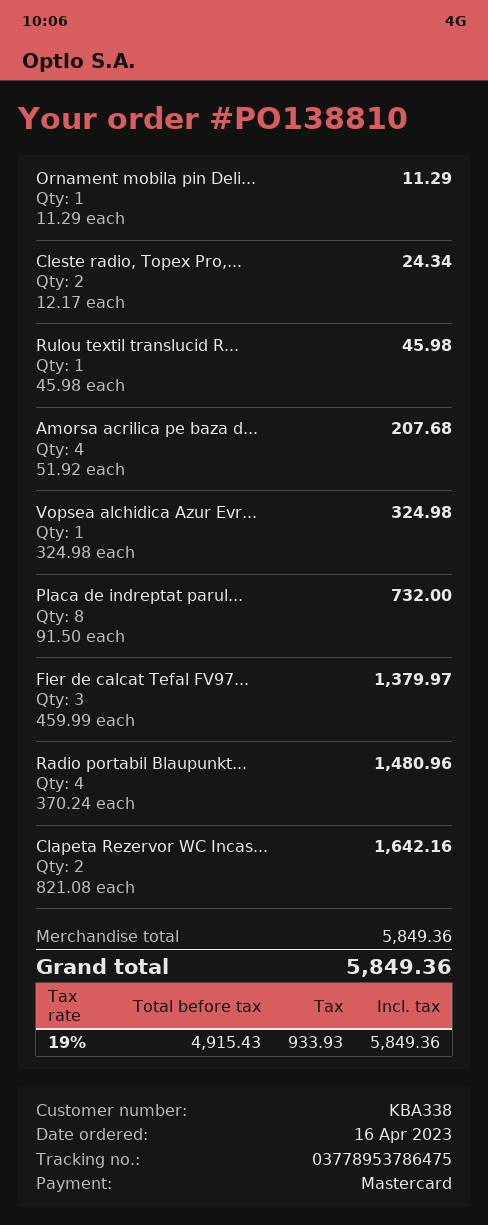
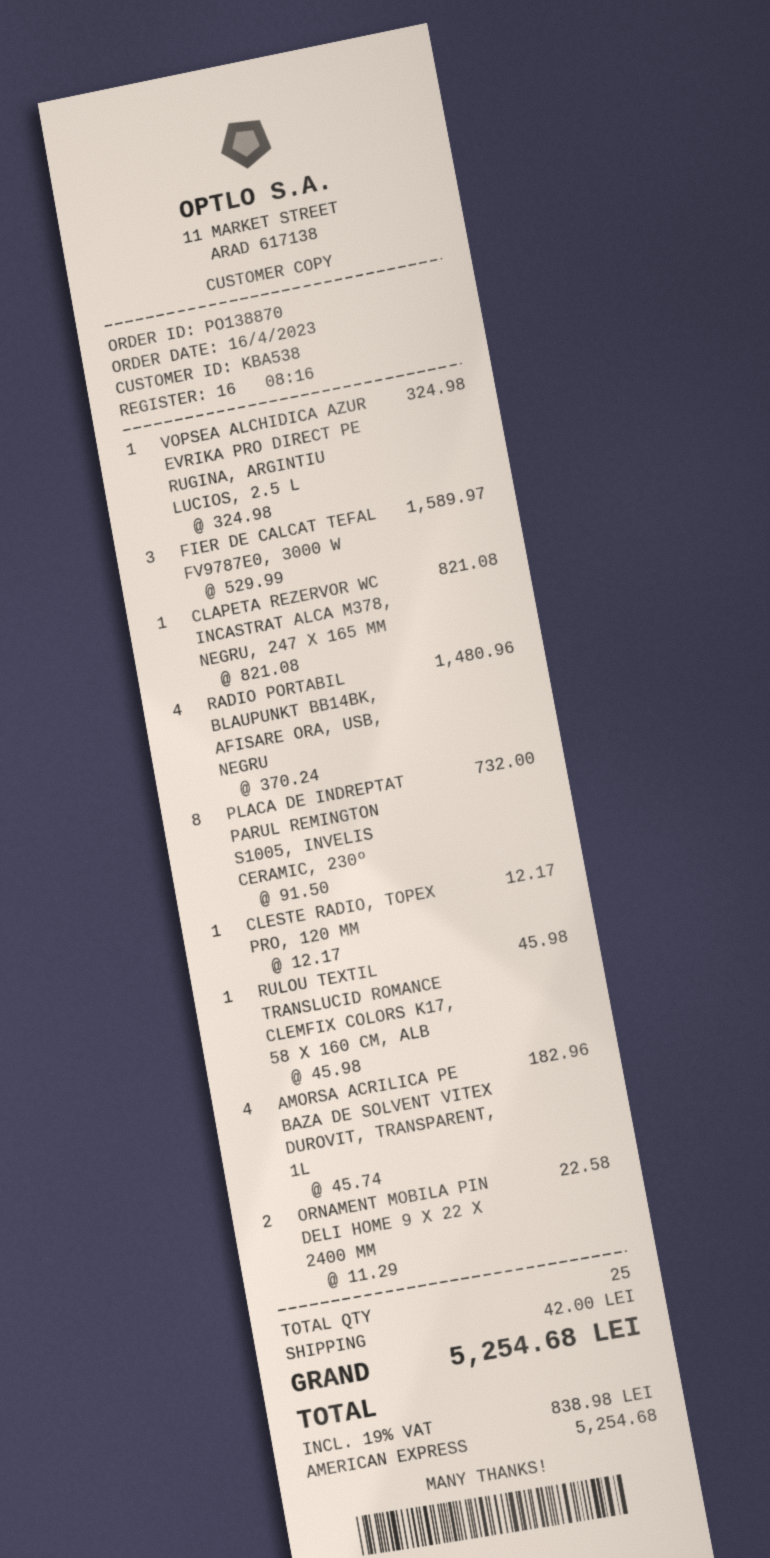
order number: PO138810 -> PO138870
customer number: KBA338 -> KBA538
payment method: Mastercard -> American Express
Ornament mobila pin Deli...: 1 x 11.29 = 11.29 -> 2 x 11.29 = 22.58
Cleste radio, Topex Pro,...: 2 x 12.17 = 24.34 -> 1 x 12.17 = 12.17
Amorsa acrilica pe baza d...: 4 x 51.92 = 207.68 -> 4 x 45.74 = 182.96
Fier de calcat Tefal FV97...: 3 x 459.99 = 1379.97 -> 3 x 529.99 = 1589.97
Clapeta Rezervor WC Incas...: 2 x 821.08 = 1642.16 -> 1 x 821.08 = 821.08
shipping: none -> 42.00
tax: 19% = 933.93 -> 19% = 838.98
total: 5849.36 -> 5254.68

